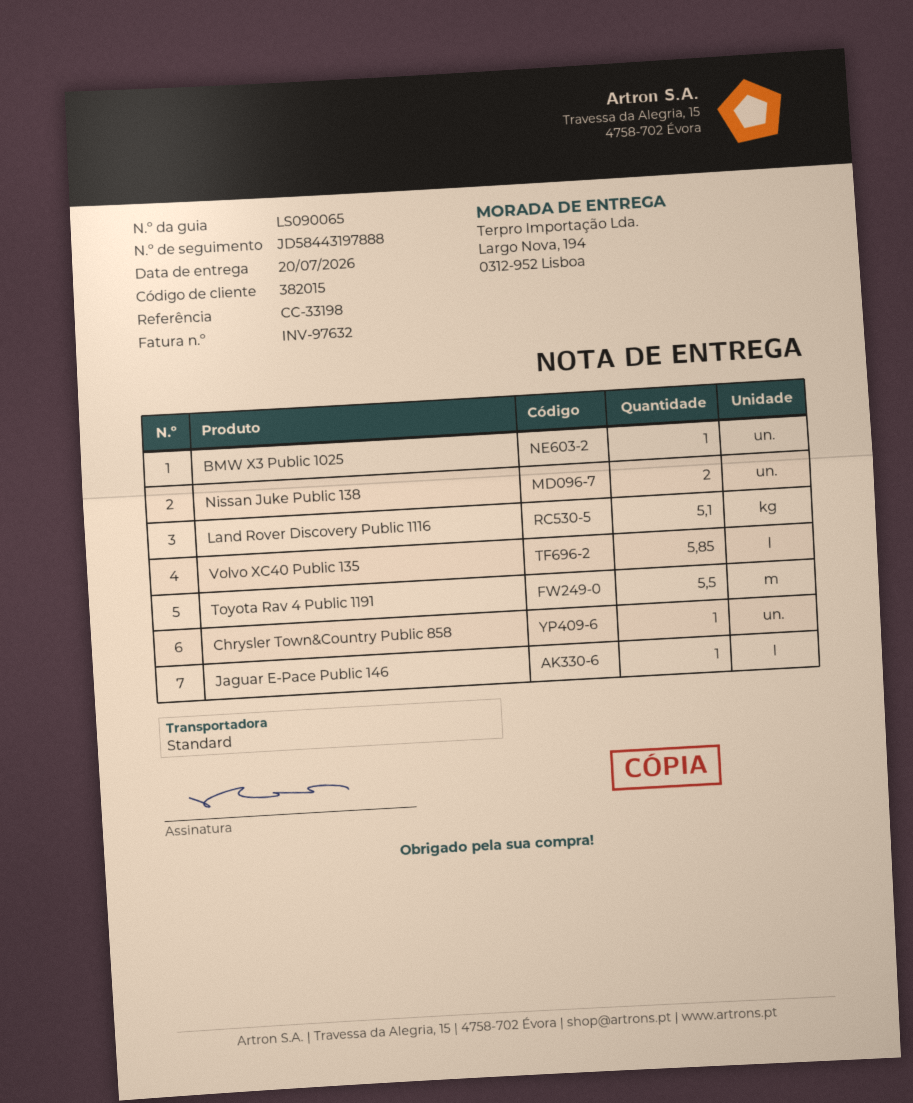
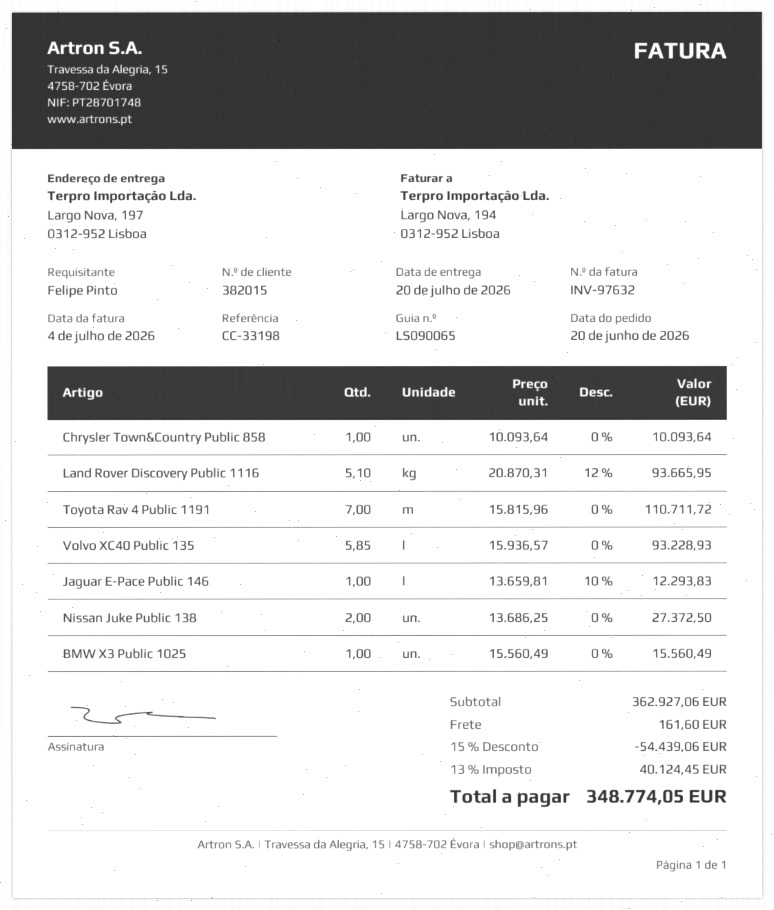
ship to: Largo Nova, 194, 0312-952 Lisboa -> Largo Nova, 197, 0312-952 Lisboa
Toyota Rav 4 Public 1191: 5.5 -> 7

